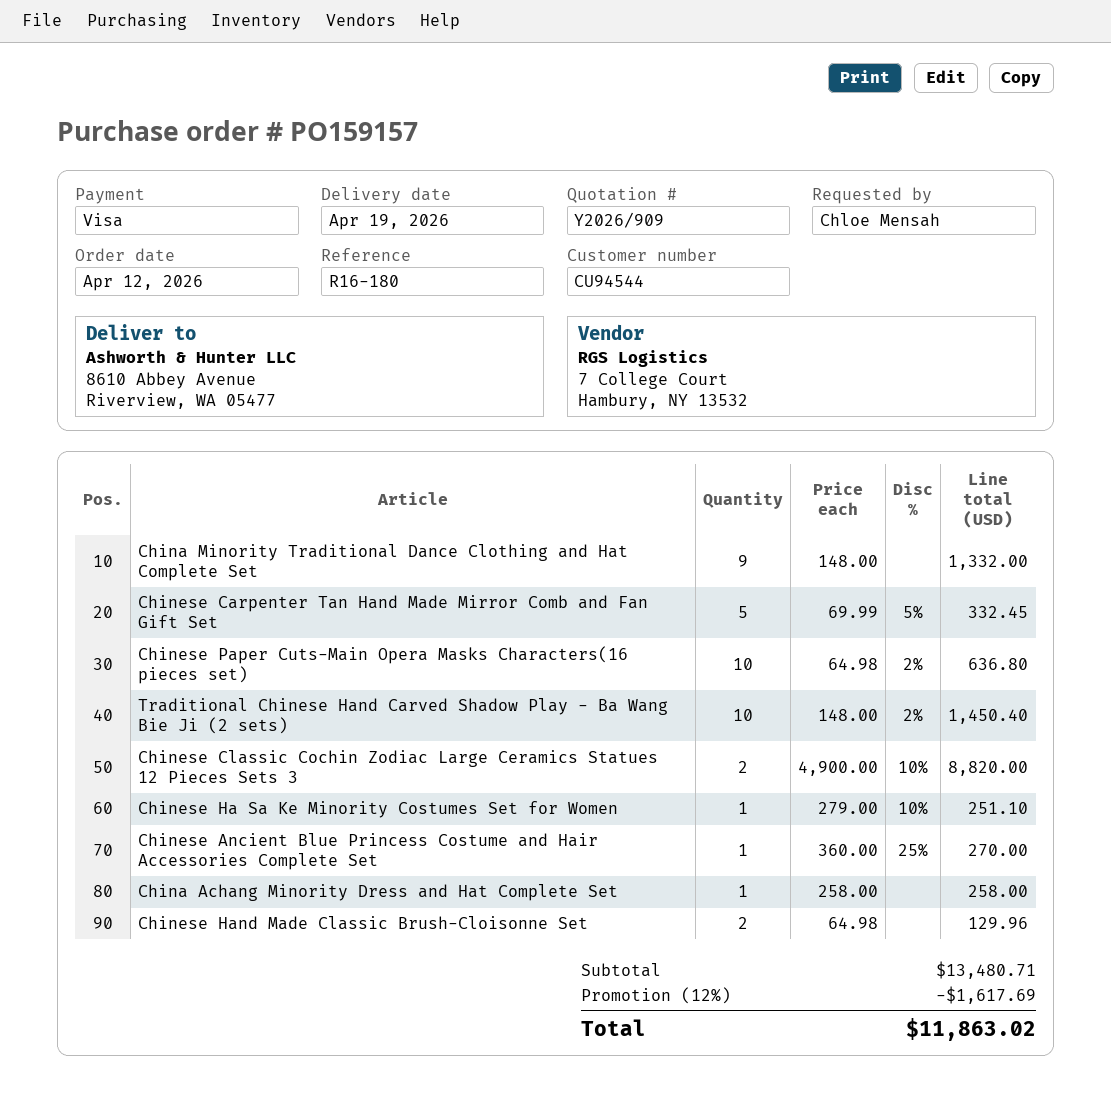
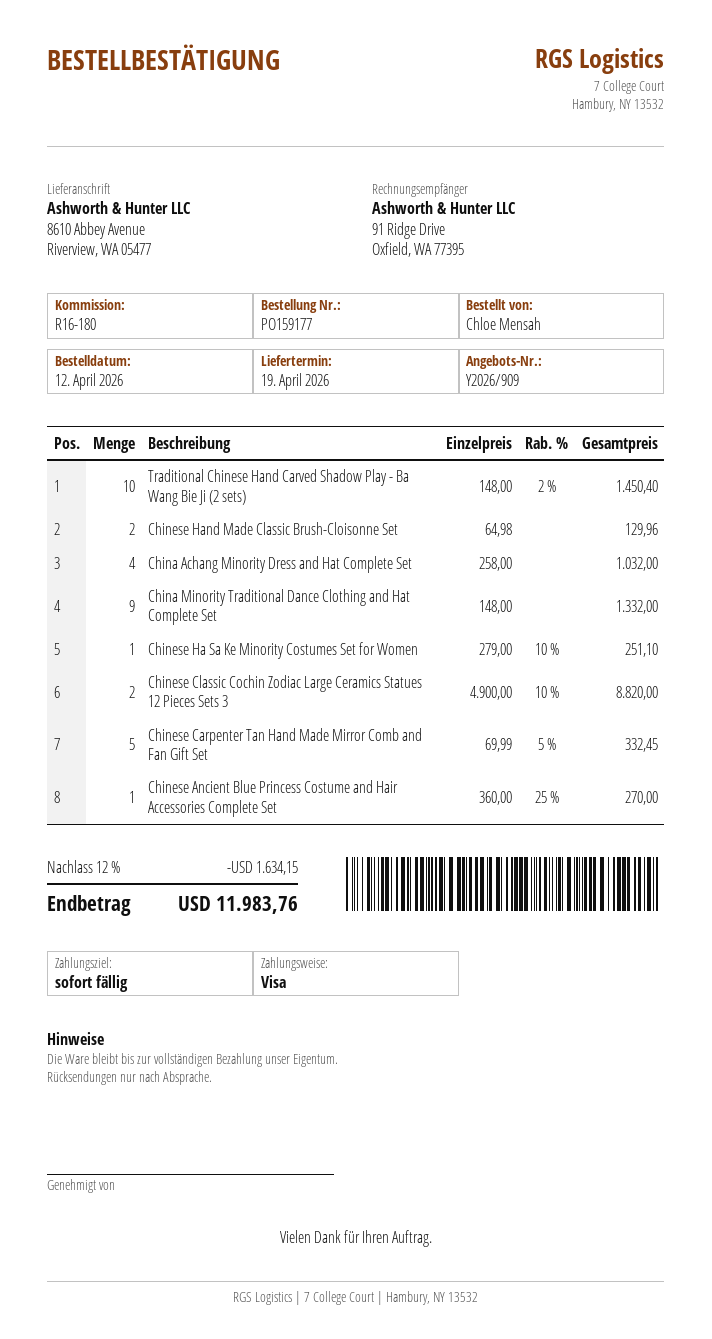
order number: PO159157 -> PO159177
Chinese Paper Cuts-Main Opera Masks Characters(16 pieces set): 10 x 64.98 - 2% = 636.80 -> none
China Achang Minority Dress and Hat Complete Set: 1 x 258.00 = 258.00 -> 4 x 258.00 = 1032.00
discount: 12% = 1617.69 -> 12% = 1634.15
total: 11863.02 -> 11983.76

